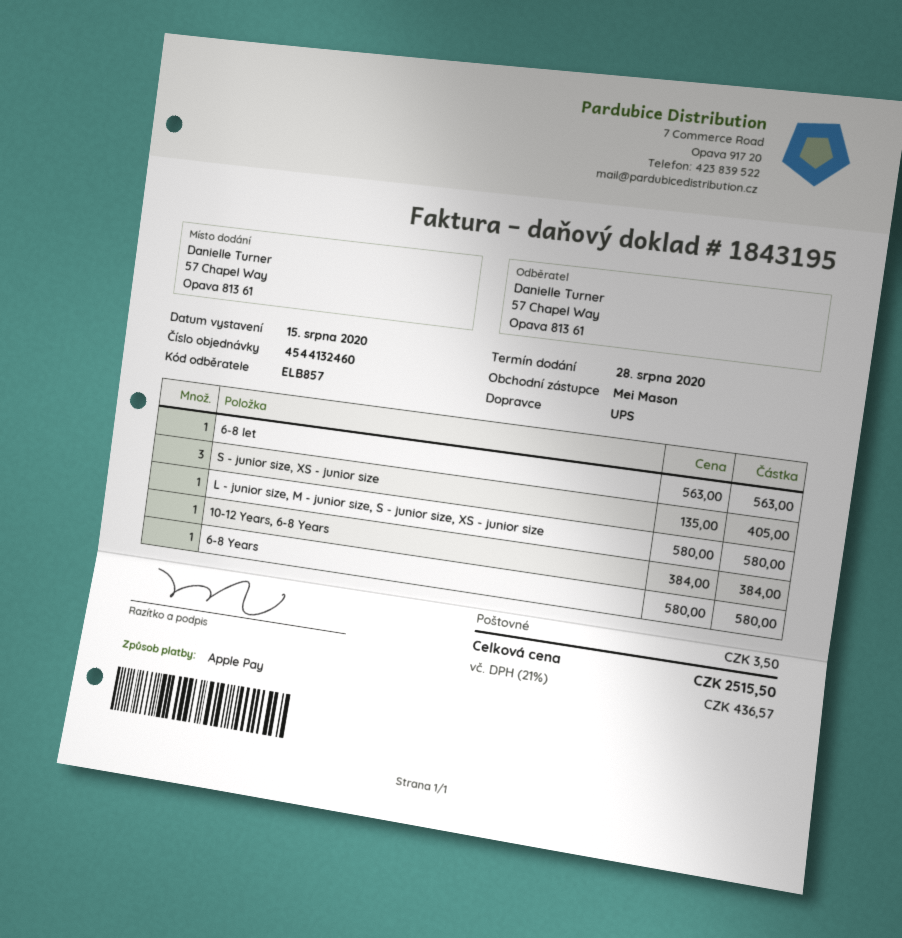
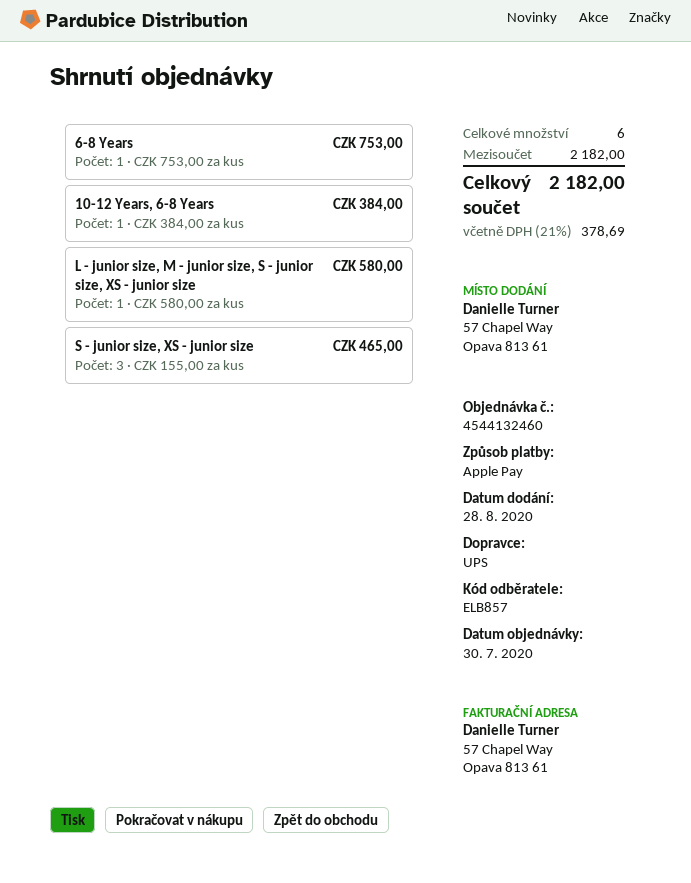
6-8 let: 1 x 563.00 = 563.00 -> none
S - junior size, XS - junior size: 3 x 135.00 = 405.00 -> 3 x 155.00 = 465.00
6-8 Years: 1 x 580.00 = 580.00 -> 1 x 753.00 = 753.00
shipping: 3.50 -> none
tax: 21% = 436.57 -> 21% = 378.69
total: 2515.50 -> 2182.00

